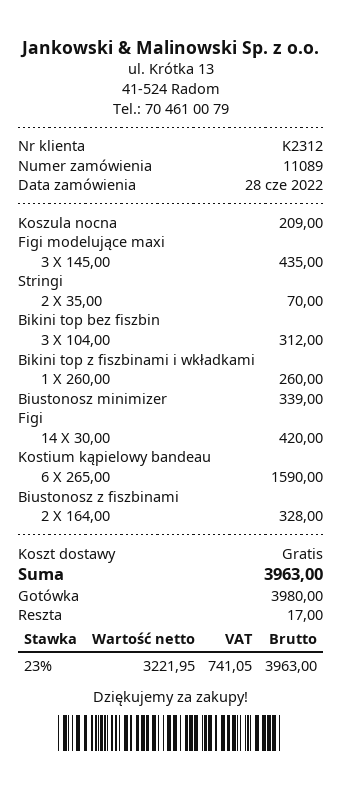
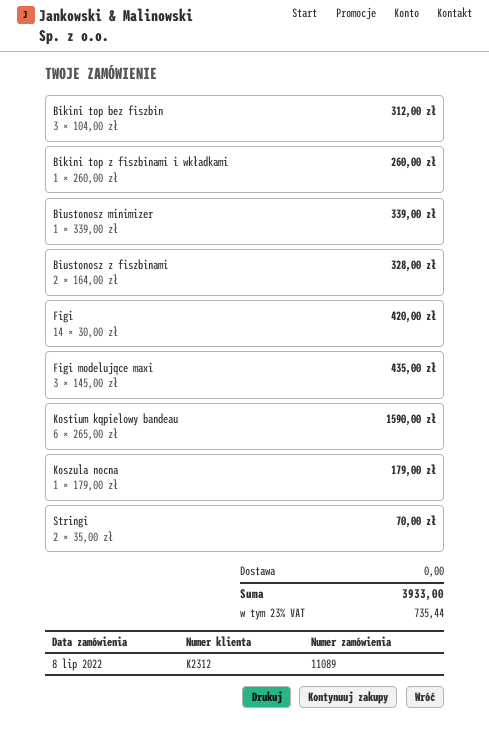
order date: 2022-06-28 -> 2022-07-08
Koszula nocna: 1 x 209.00 = 209.00 -> 1 x 179.00 = 179.00
tax: 23% = 741.05 -> 23% = 735.44
total: 3963.00 -> 3933.00

